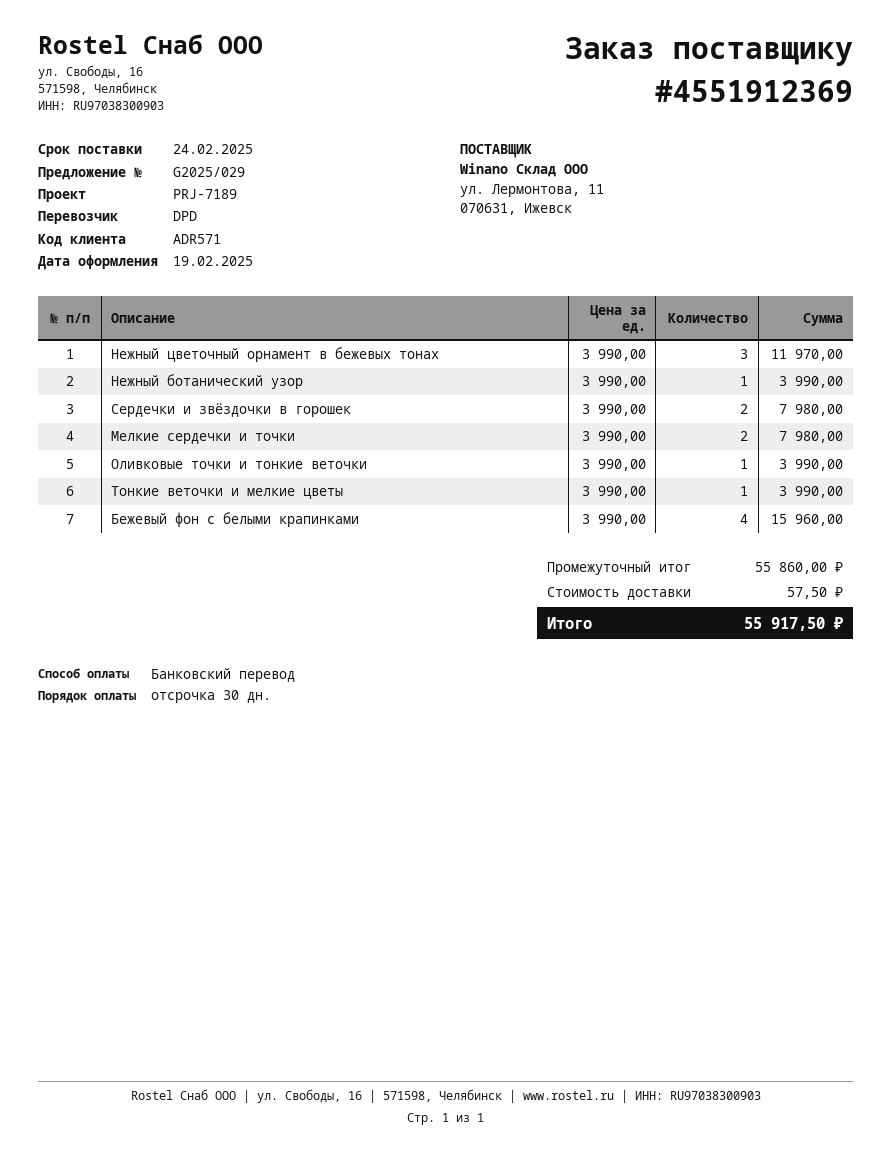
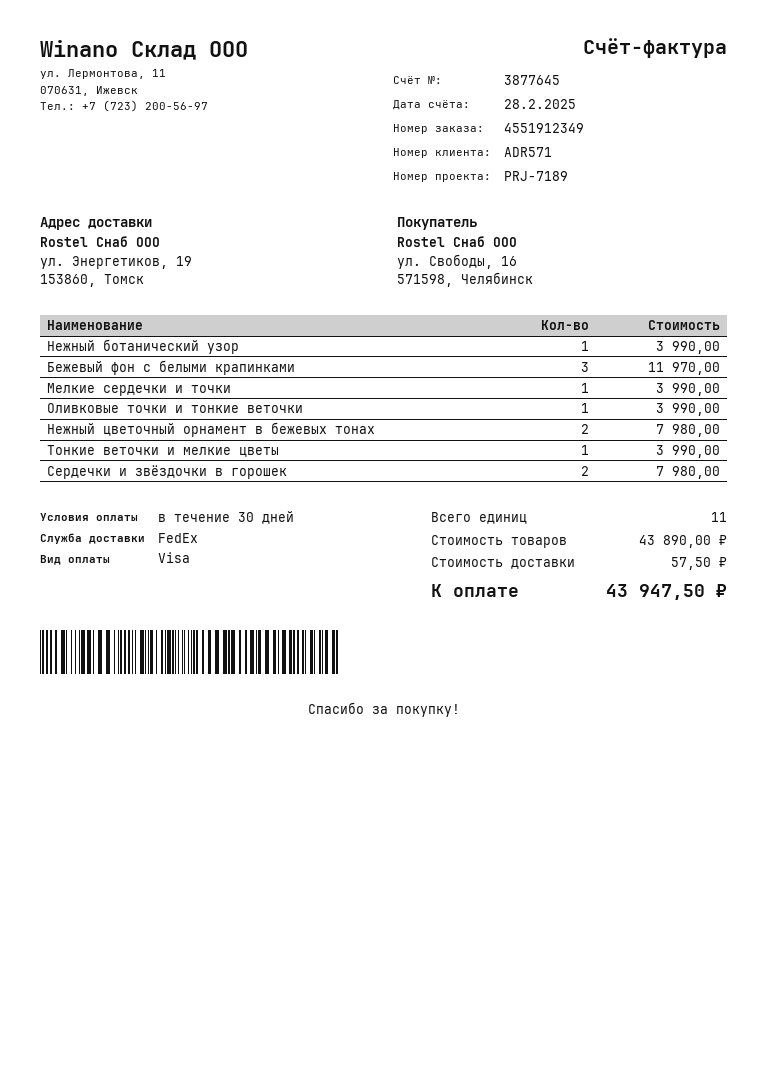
order number: 4551912369 -> 4551912349
payment method: bank transfer -> Visa
shipping method: DPD -> FedEx
Нежный цветочный орнамент в бежевых тонах: 3 for 11970.00 -> 2 for 7980.00
Мелкие сердечки и точки: 2 for 7980.00 -> 1 for 3990.00
Бежевый фон с белыми крапинками: 4 for 15960.00 -> 3 for 11970.00
subtotal: 55860.00 -> 43890.00
total: 55917.50 -> 43947.50

